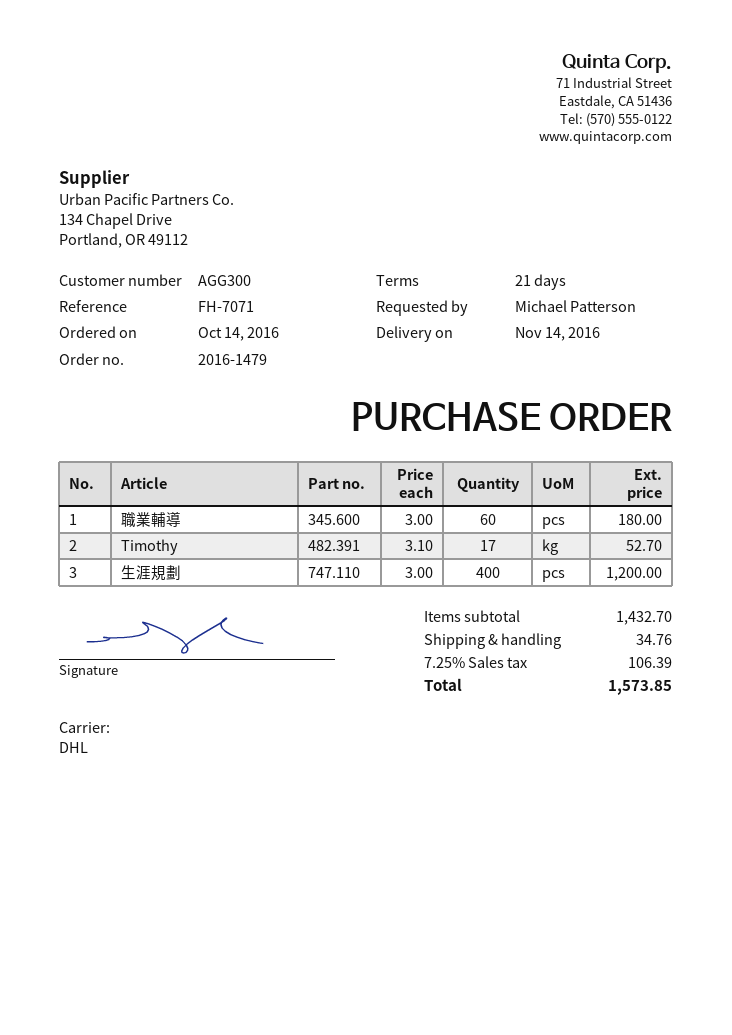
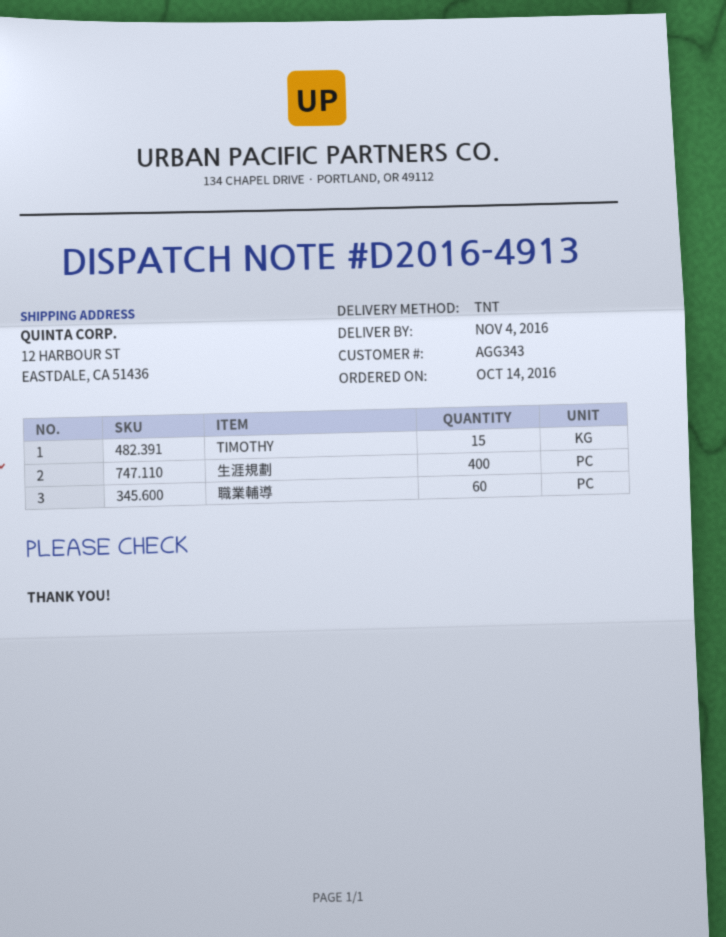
delivery date: 2016-11-14 -> 2016-11-04
customer number: AGG300 -> AGG343
shipping method: DHL -> TNT
Timothy: 17 -> 15

